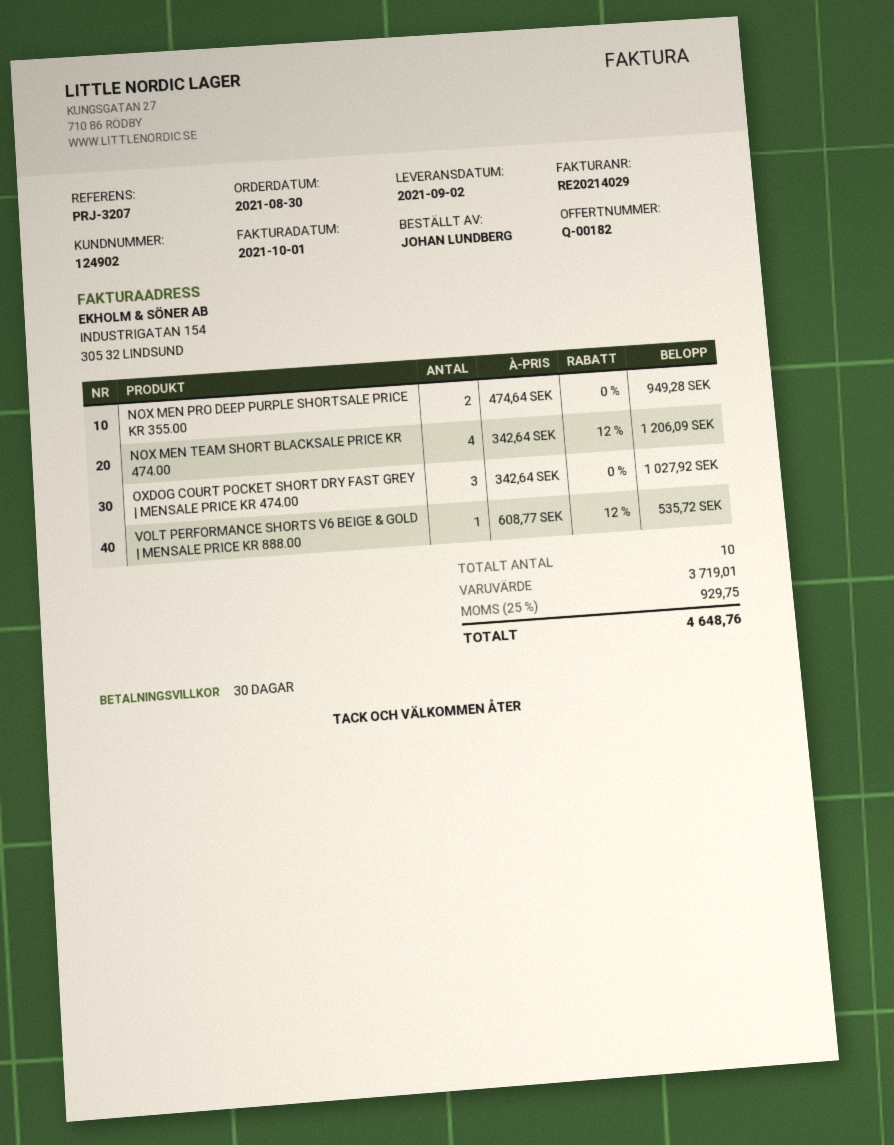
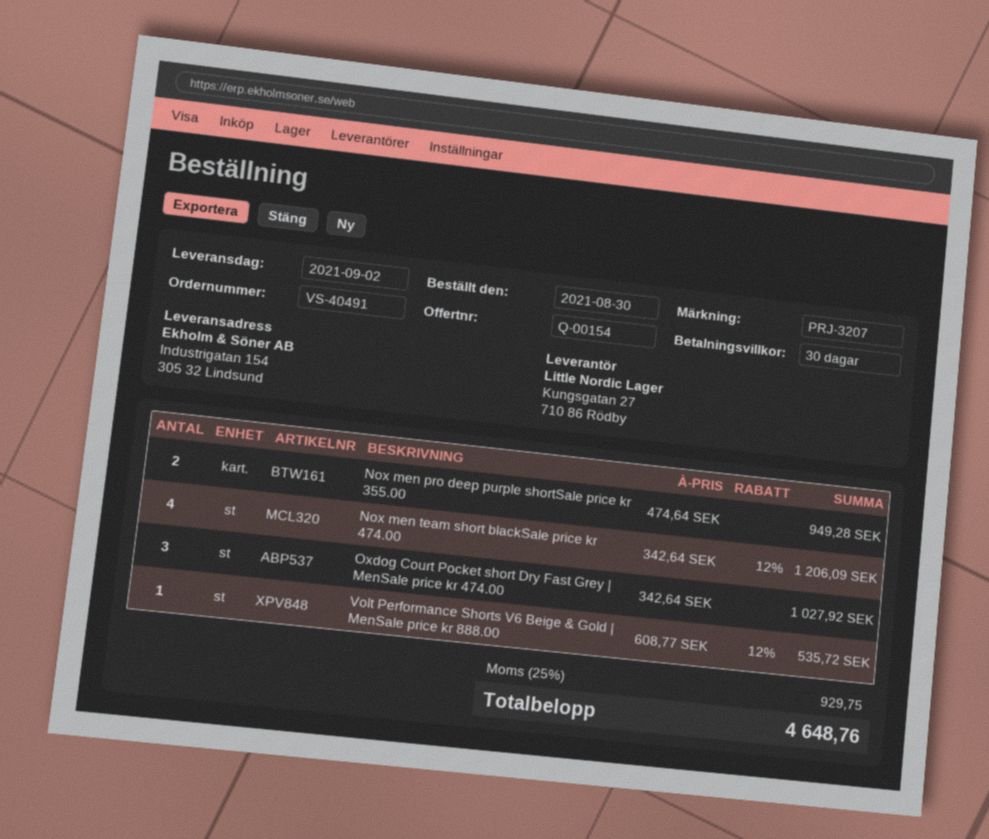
quote number: Q-00182 -> Q-00154

